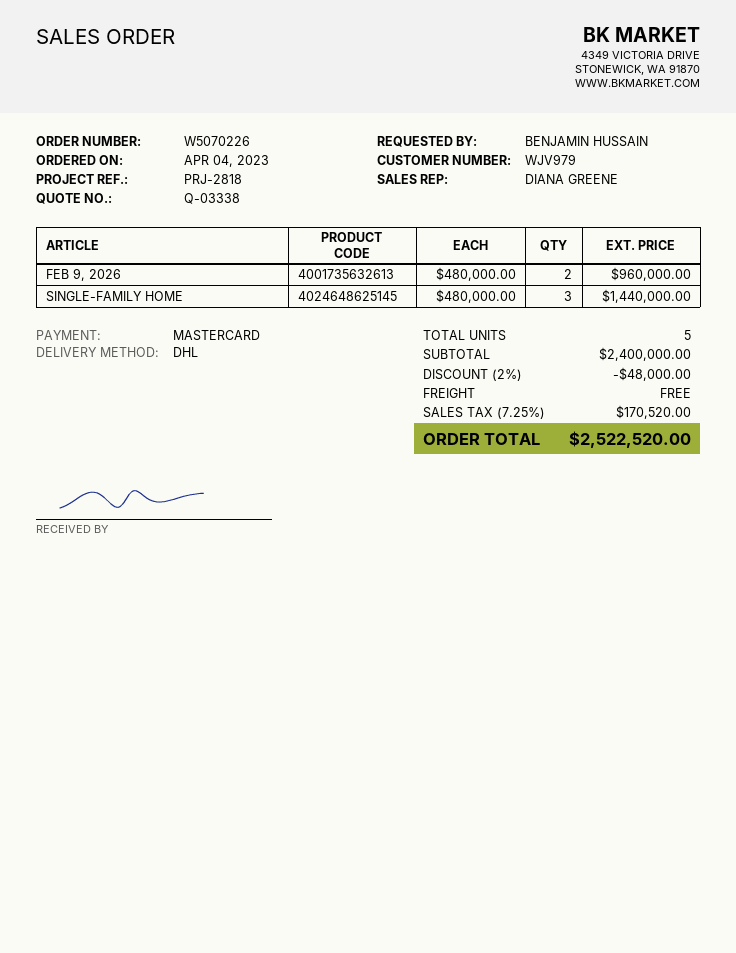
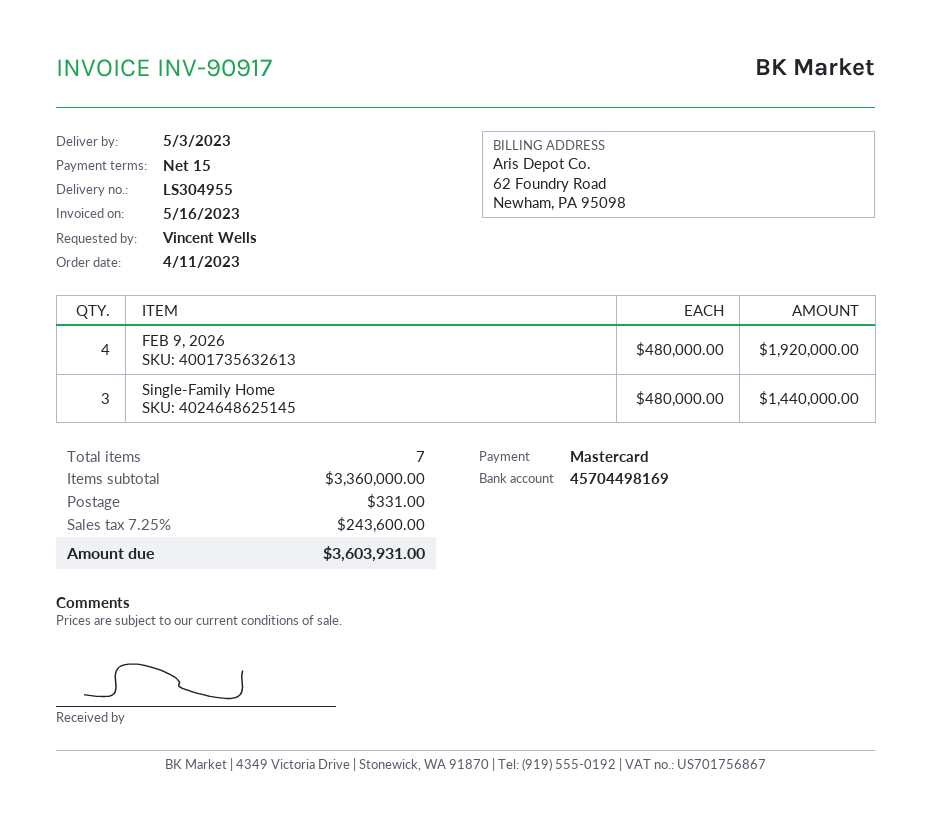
order date: 2023-04-04 -> 2023-04-11
ordered by: BENJAMIN HUSSAIN -> Vincent Wells
FEB 9, 2026: 2 x 480000.00 = 960000.00 -> 4 x 480000.00 = 1920000.00
total quantity: 5 -> 7
subtotal: 2400000.00 -> 3360000.00
discount: 2% = 48000.00 -> none
shipping: 0.00 -> 331.00
tax: 7.25% = 170520.00 -> 7.25% = 243600.00
total: 2522520.00 -> 3603931.00

